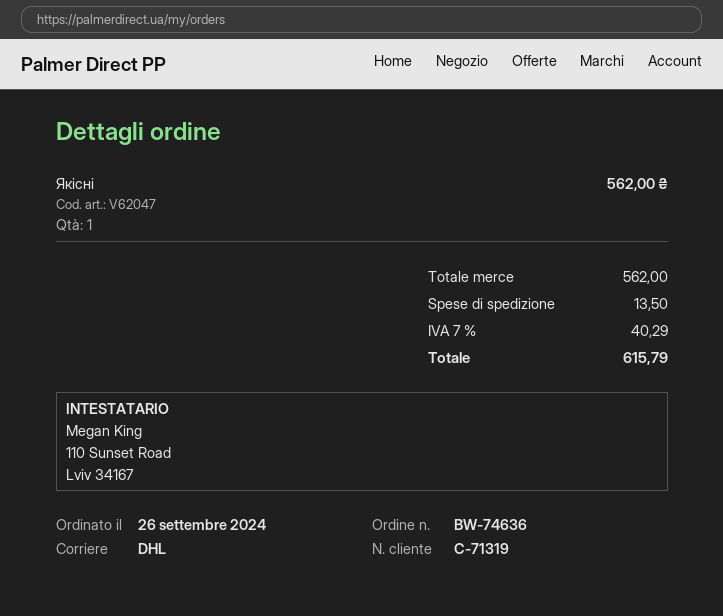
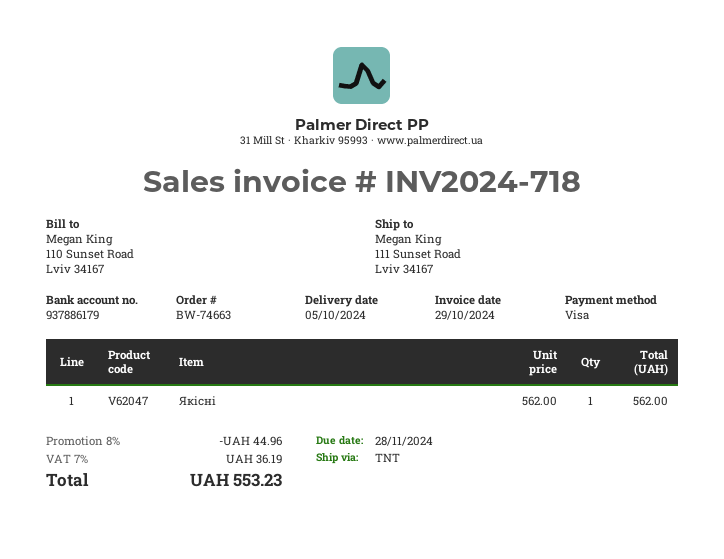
order number: BW-74636 -> BW-74663
shipping method: DHL -> TNT
discount: none -> 8% = 44.96
shipping: 13.50 -> none
tax: 7% = 40.29 -> 7% = 36.19
total: 615.79 -> 553.23

